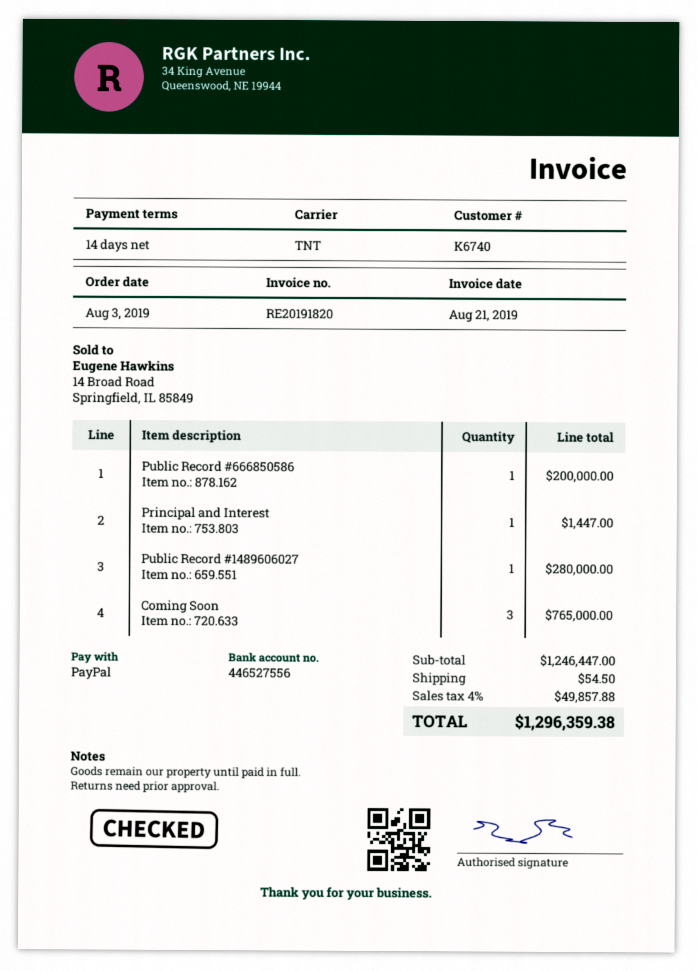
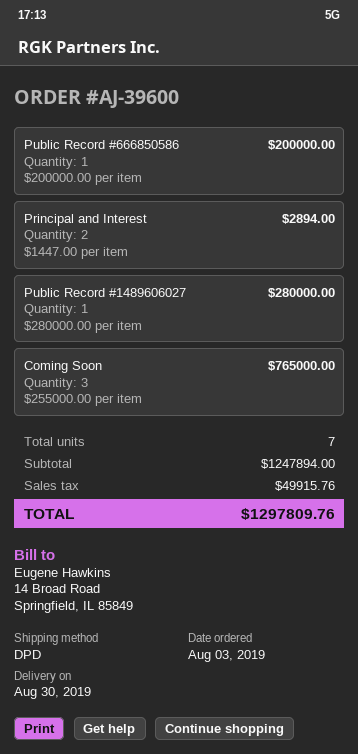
shipping method: TNT -> DPD
Principal and Interest: 1 for 1447.00 -> 2 for 2894.00
subtotal: 1246447.00 -> 1247894.00
shipping: 54.50 -> none
tax: 49857.88 -> 49915.76
total: 1296359.38 -> 1297809.76

